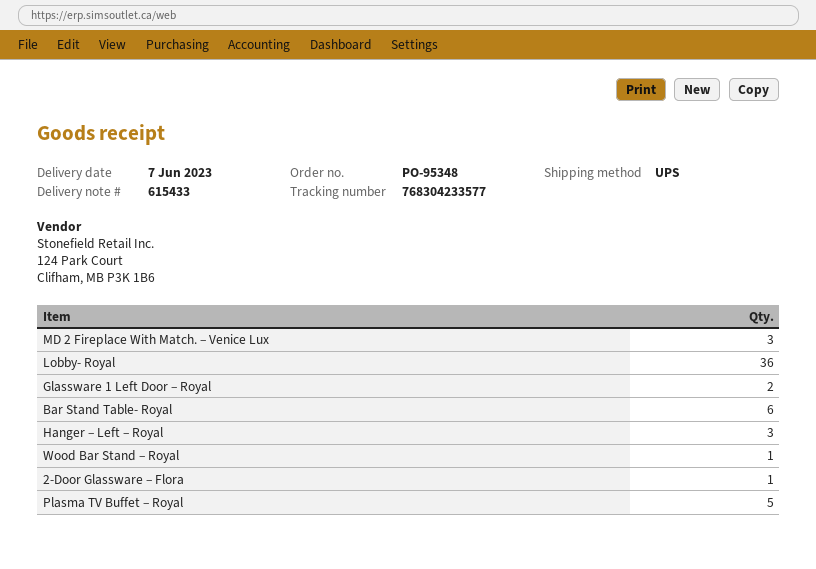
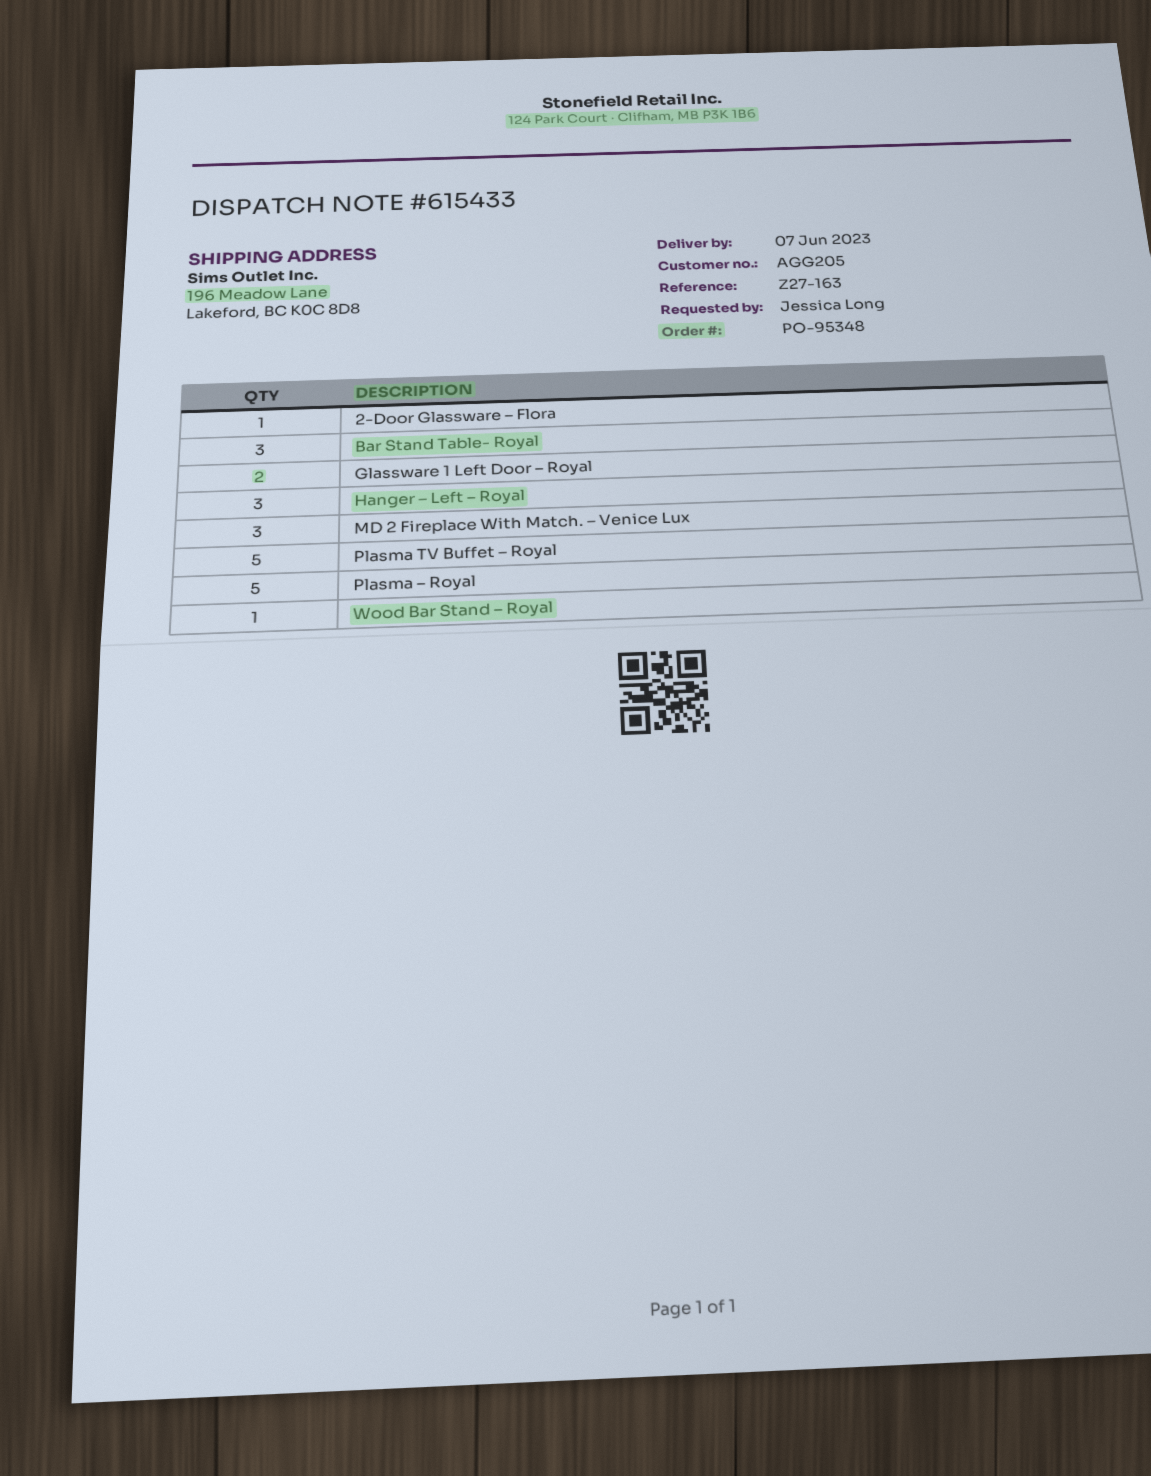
Lobby- Royal: 36 -> none
Bar Stand Table- Royal: 6 -> 3
Plasma – Royal: none -> 5

